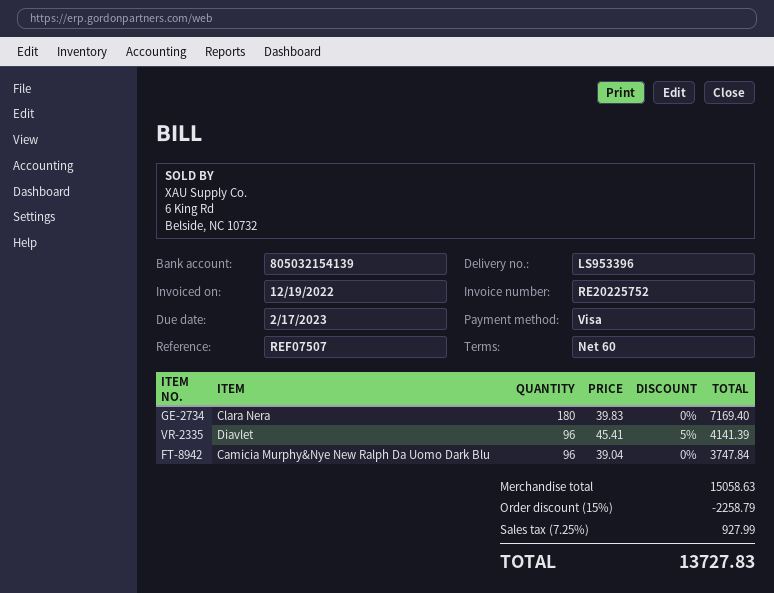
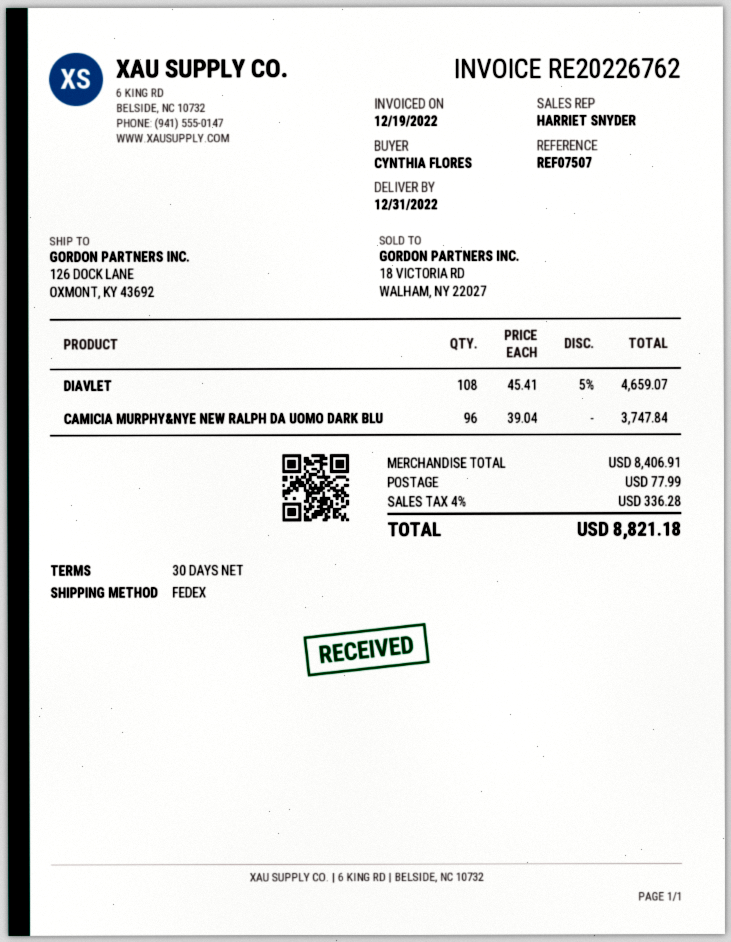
invoice number: RE20225752 -> RE20226762
payment terms: 60 days -> 30 days
Clara Nera: 180 x 39.83 = 7169.40 -> none
Diavlet: 96 x 45.41 - 5% = 4141.39 -> 108 x 45.41 - 5% = 4659.07
subtotal: 15058.63 -> 8406.91
discount: 15% = 2258.79 -> none
shipping: none -> 77.99
tax: 7.25% = 927.99 -> 4% = 336.28
total: 13727.83 -> 8821.18

